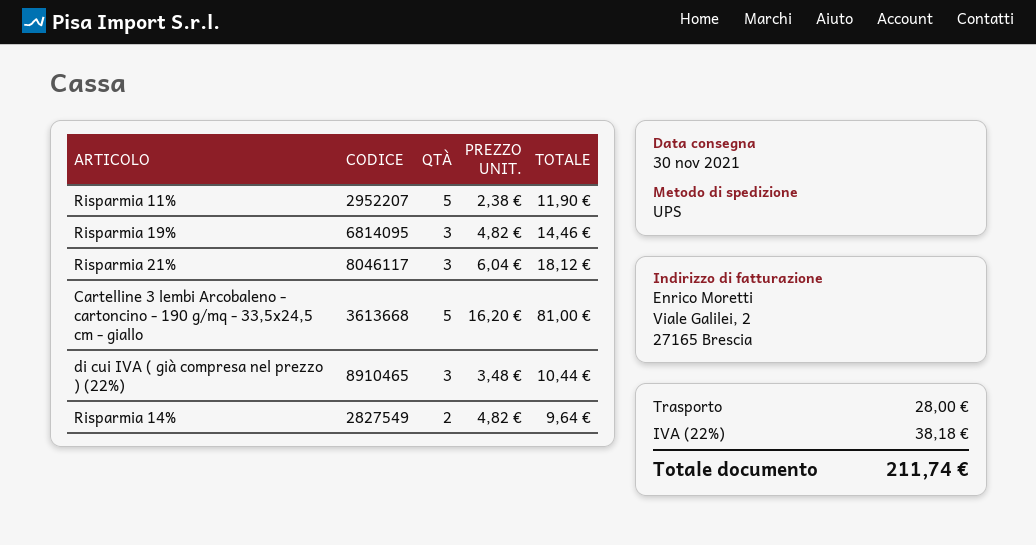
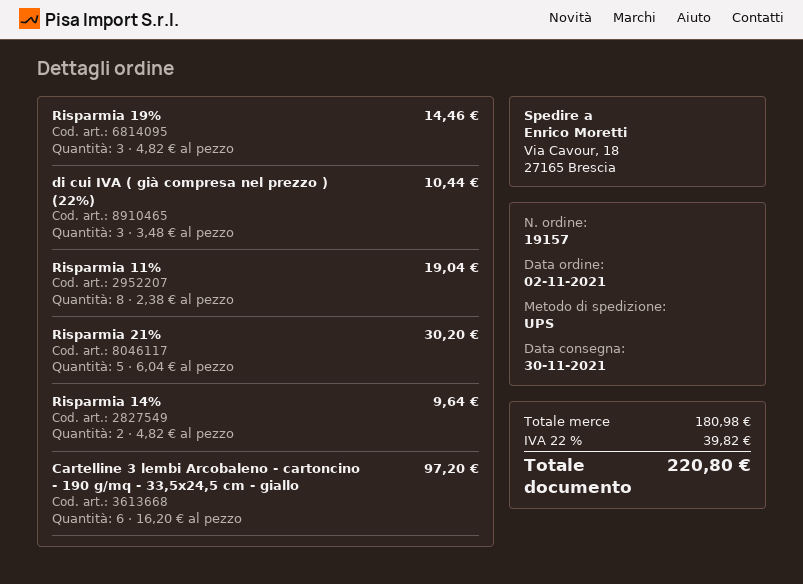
Risparmia 11%: 5 x 2.38 = 11.90 -> 8 x 2.38 = 19.04
Risparmia 21%: 3 x 6.04 = 18.12 -> 5 x 6.04 = 30.20
Cartelline 3 lembi Arcobaleno - cartoncino - 190 g/mq - 33,5x24,5 cm - giallo: 5 x 16.20 = 81.00 -> 6 x 16.20 = 97.20
shipping: 28.00 -> none
tax: 22% = 38.18 -> 22% = 39.82
total: 211.74 -> 220.80

